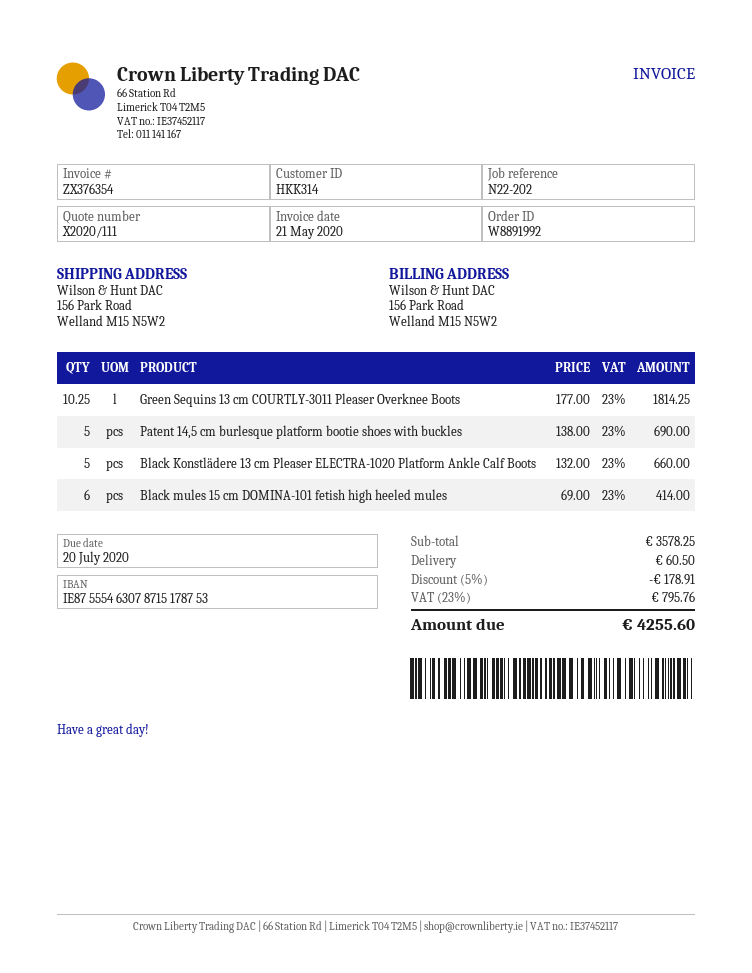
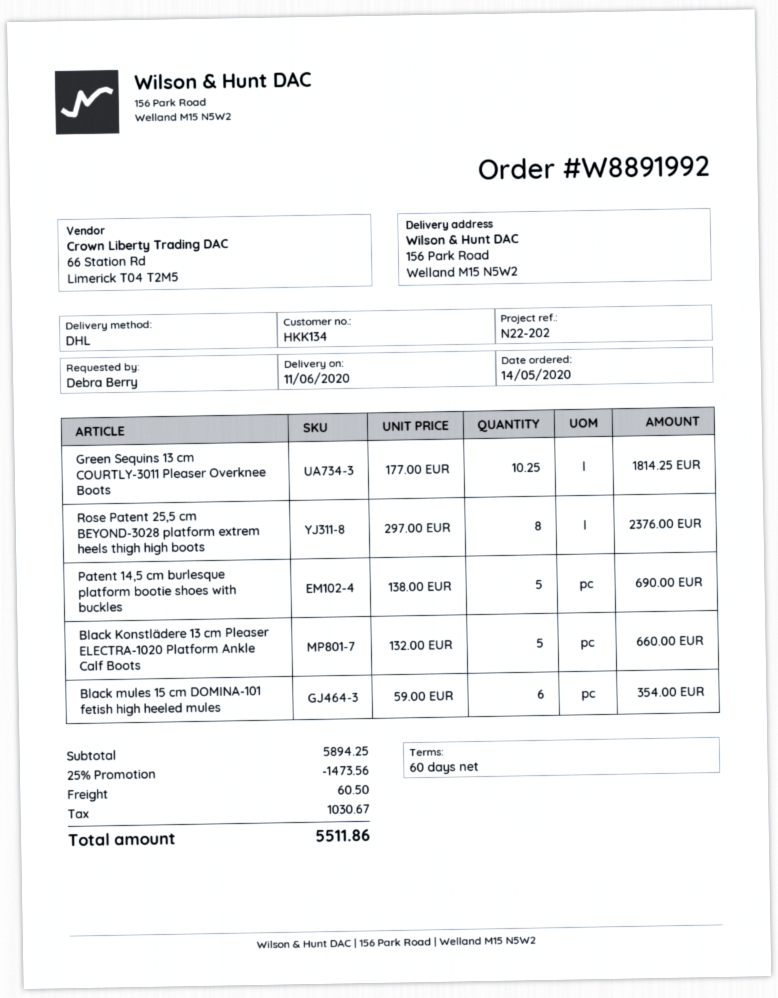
customer number: HKK314 -> HKK134
Black mules 15 cm DOMINA-101 fetish high heeled mules: 6 x 69.00 = 414.00 -> 6 x 59.00 = 354.00
Rose Patent 25,5 cm BEYOND-3028 platform extrem heels thigh high boots: none -> 8 x 297.00 = 2376.00
subtotal: 3578.25 -> 5894.25
discount: 5% = 178.91 -> 25% = 1473.56
tax: 795.76 -> 1030.67
total: 4255.60 -> 5511.86

